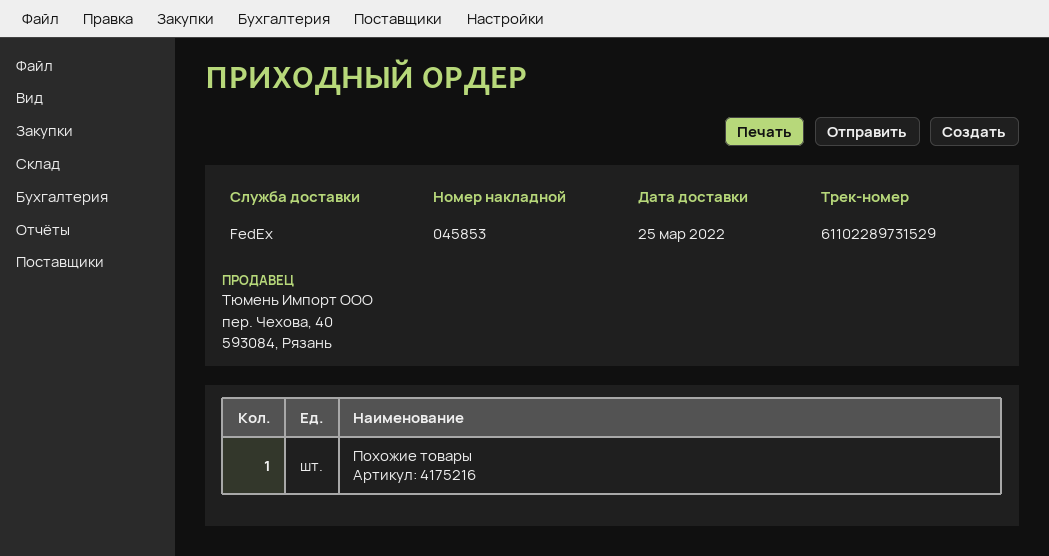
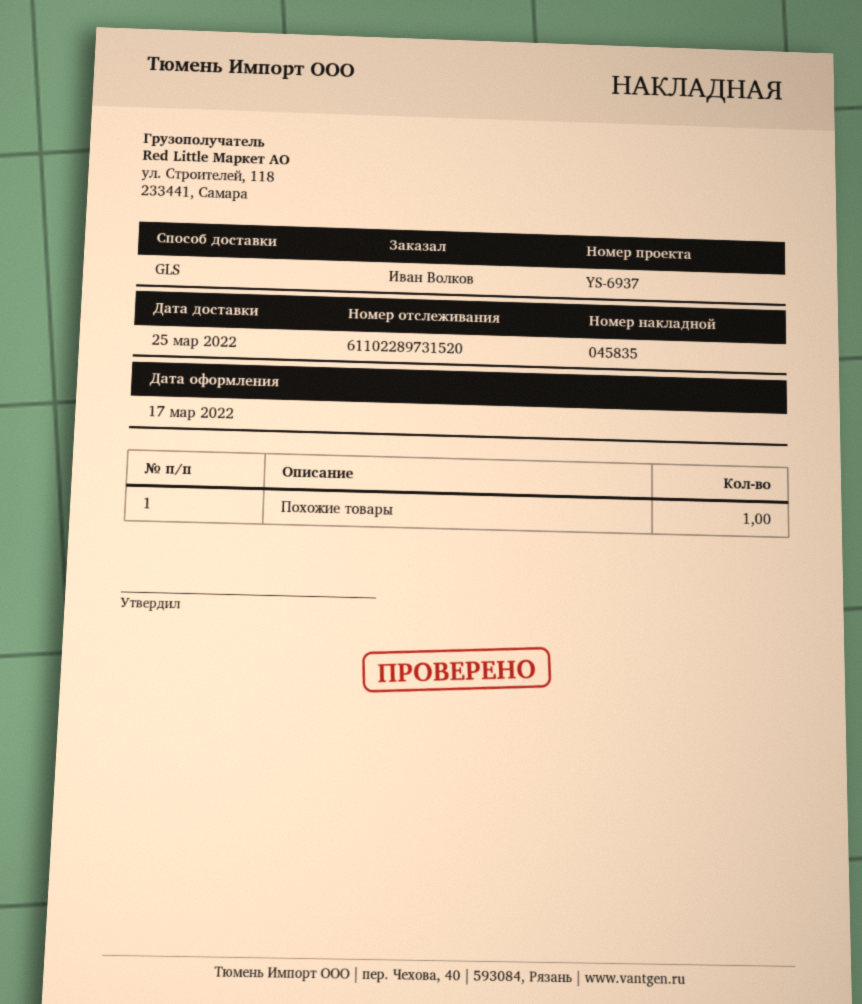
delivery note number: 045853 -> 045835
shipping method: FedEx -> GLS
tracking number: 61102289731529 -> 61102289731520

